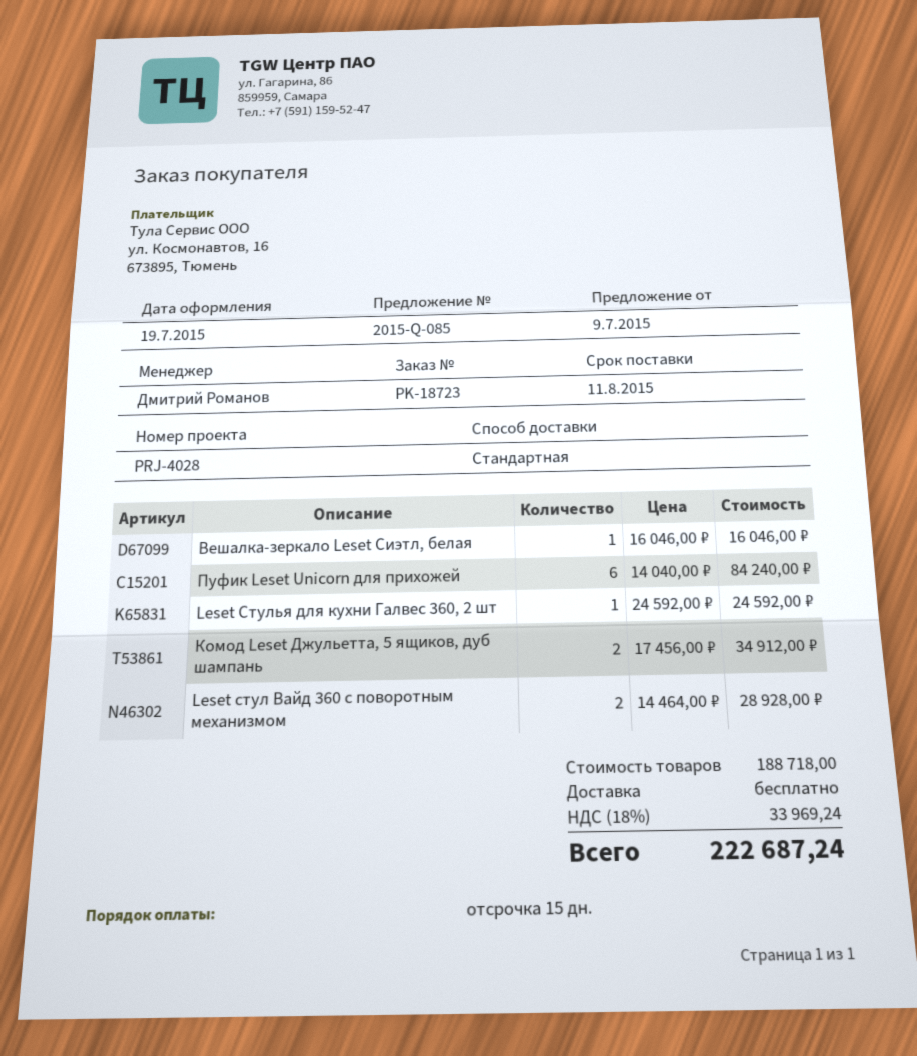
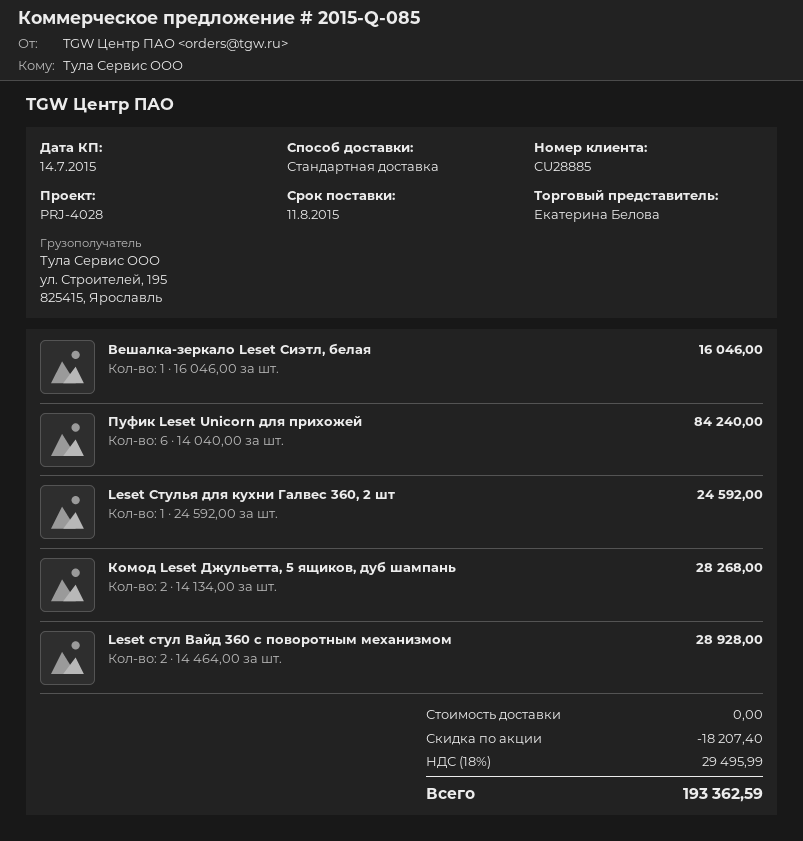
quote date: 2015-07-09 -> 2015-07-14
sales rep: Дмитрий Романов -> Екатерина Белова
Комод Leset Джульетта, 5 ящиков, дуб шампань: 2 x 17456.00 = 34912.00 -> 2 x 14134.00 = 28268.00
discount: none -> 18207.40
tax: 18% = 33969.24 -> 18% = 29495.99
total: 222687.24 -> 193362.59

